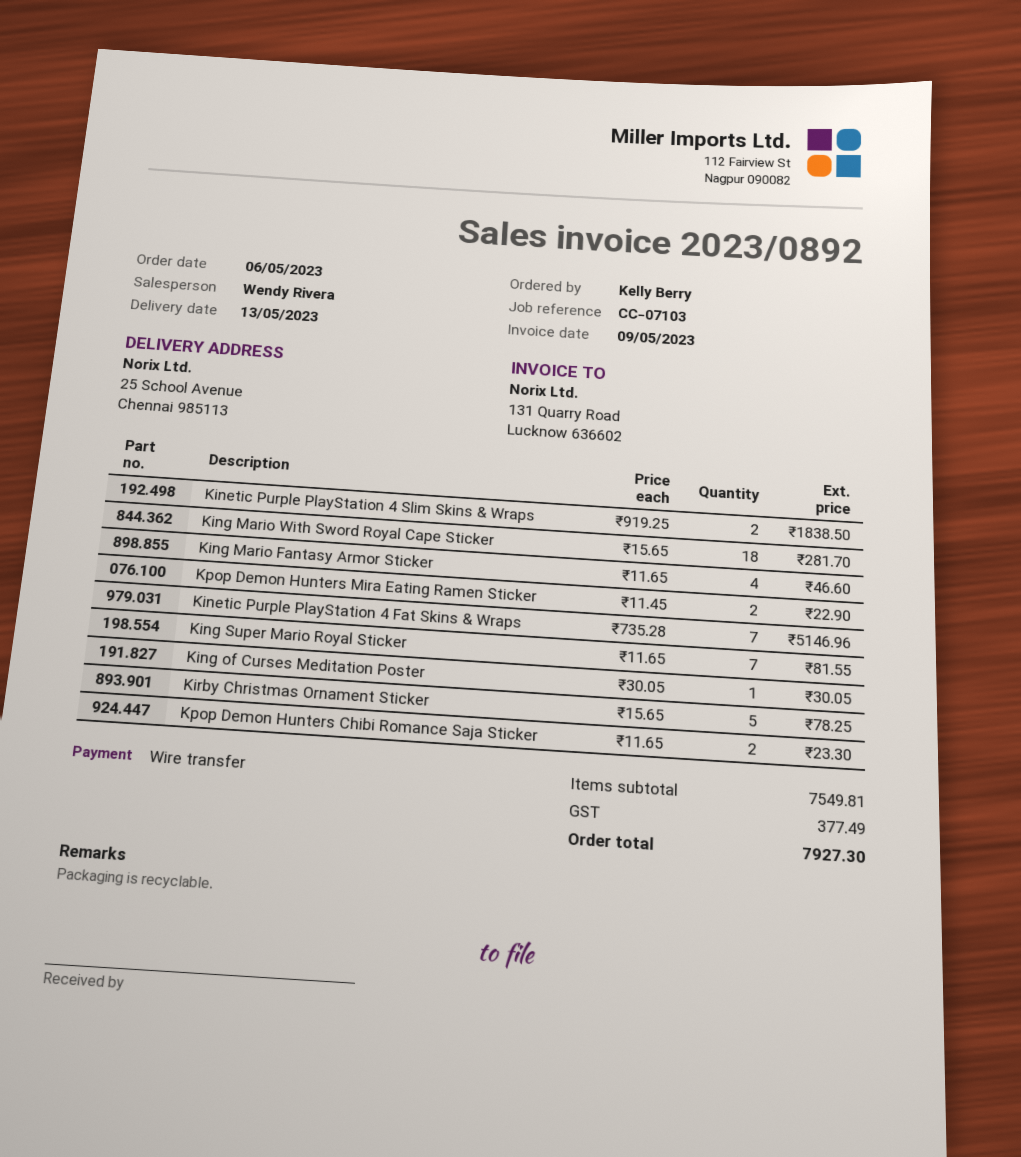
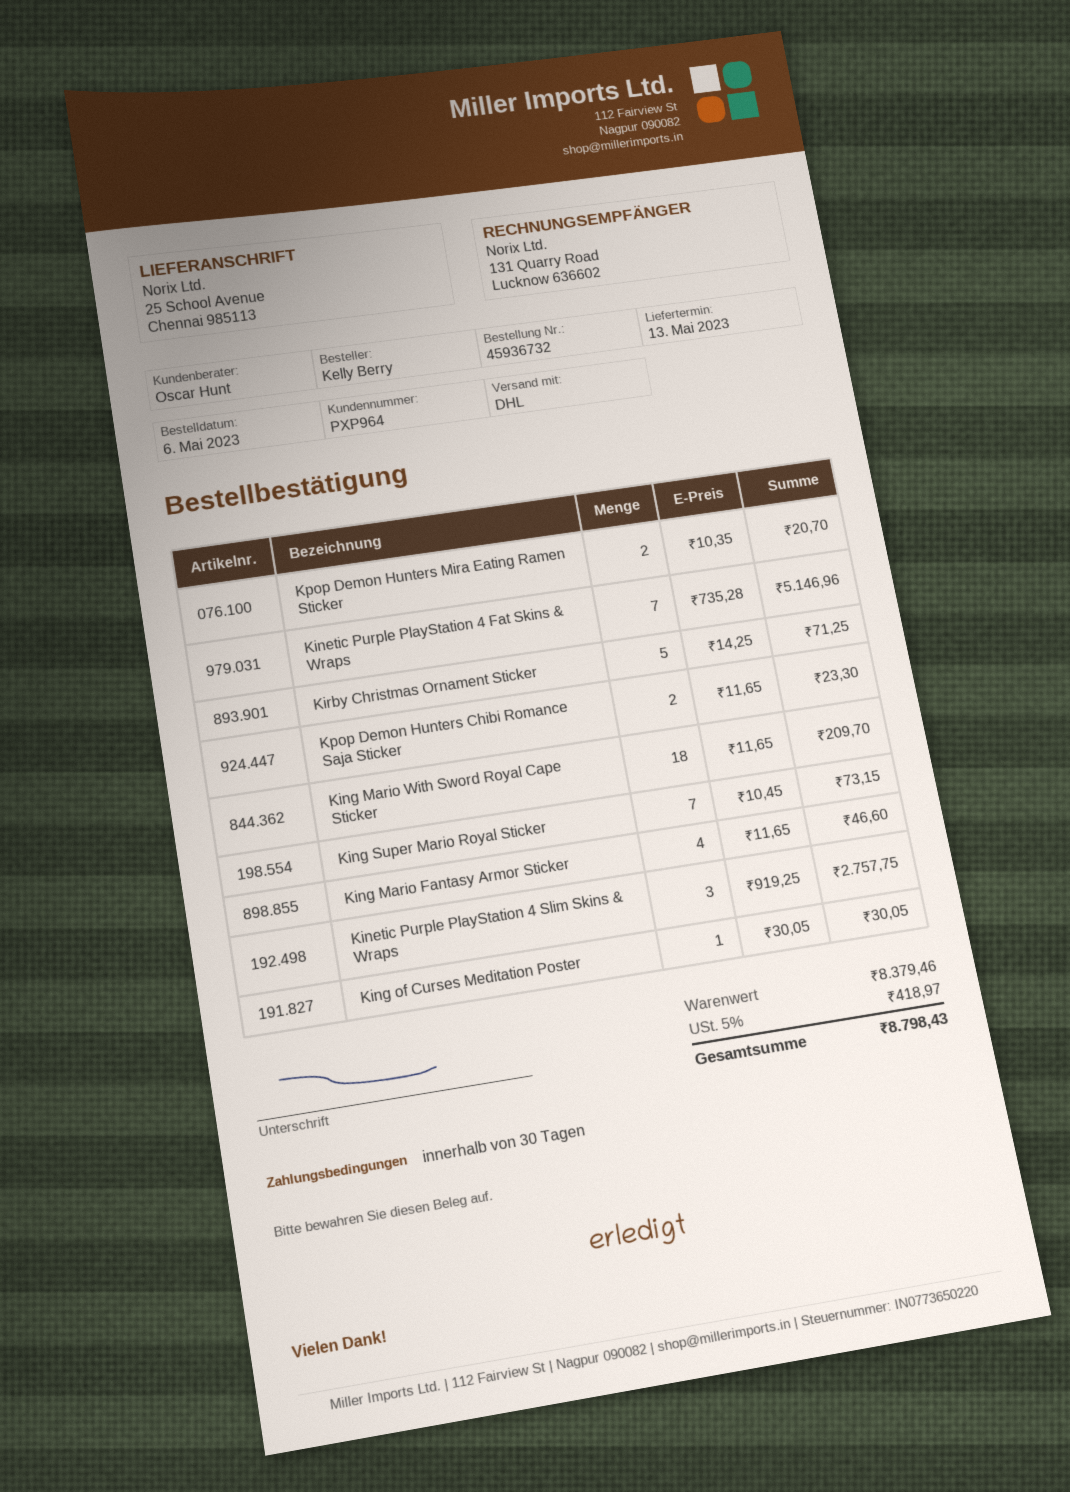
sales rep: Wendy Rivera -> Oscar Hunt
Kinetic Purple PlayStation 4 Slim Skins & Wraps: 2 x 919.25 = 1838.50 -> 3 x 919.25 = 2757.75
King Mario With Sword Royal Cape Sticker: 18 x 15.65 = 281.70 -> 18 x 11.65 = 209.70
Kpop Demon Hunters Mira Eating Ramen Sticker: 2 x 11.45 = 22.90 -> 2 x 10.35 = 20.70
King Super Mario Royal Sticker: 7 x 11.65 = 81.55 -> 7 x 10.45 = 73.15
Kirby Christmas Ornament Sticker: 5 x 15.65 = 78.25 -> 5 x 14.25 = 71.25
subtotal: 7549.81 -> 8379.46
tax: 377.49 -> 418.97
total: 7927.30 -> 8798.43

